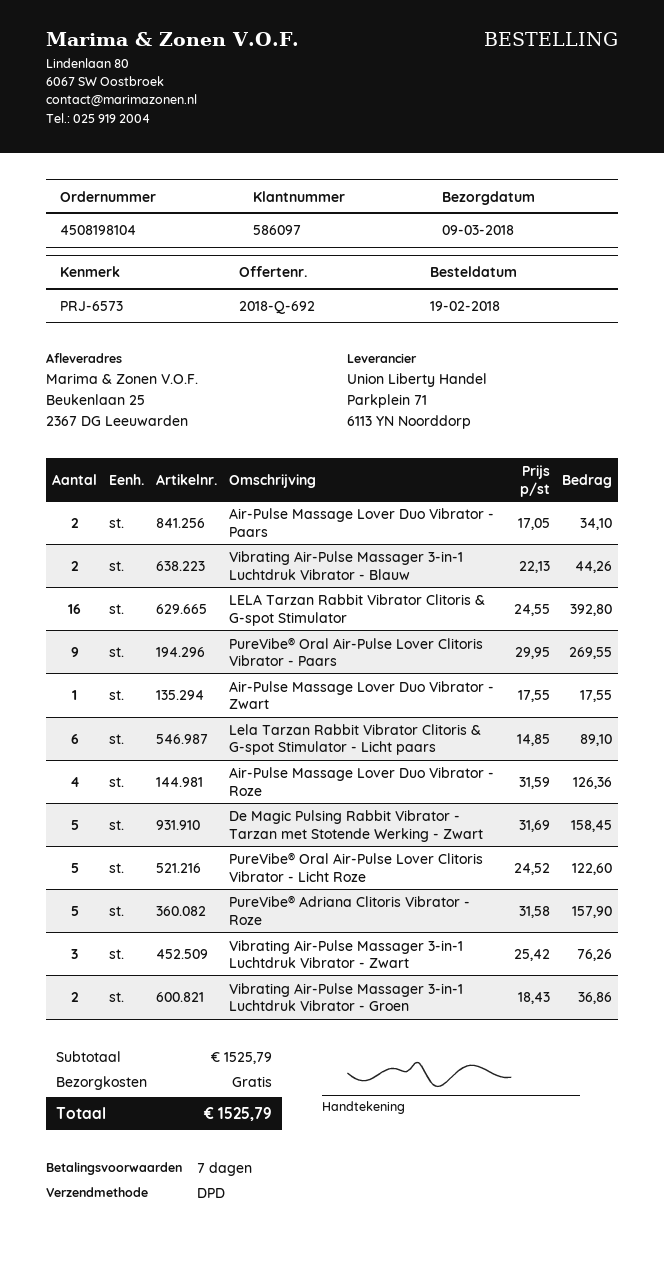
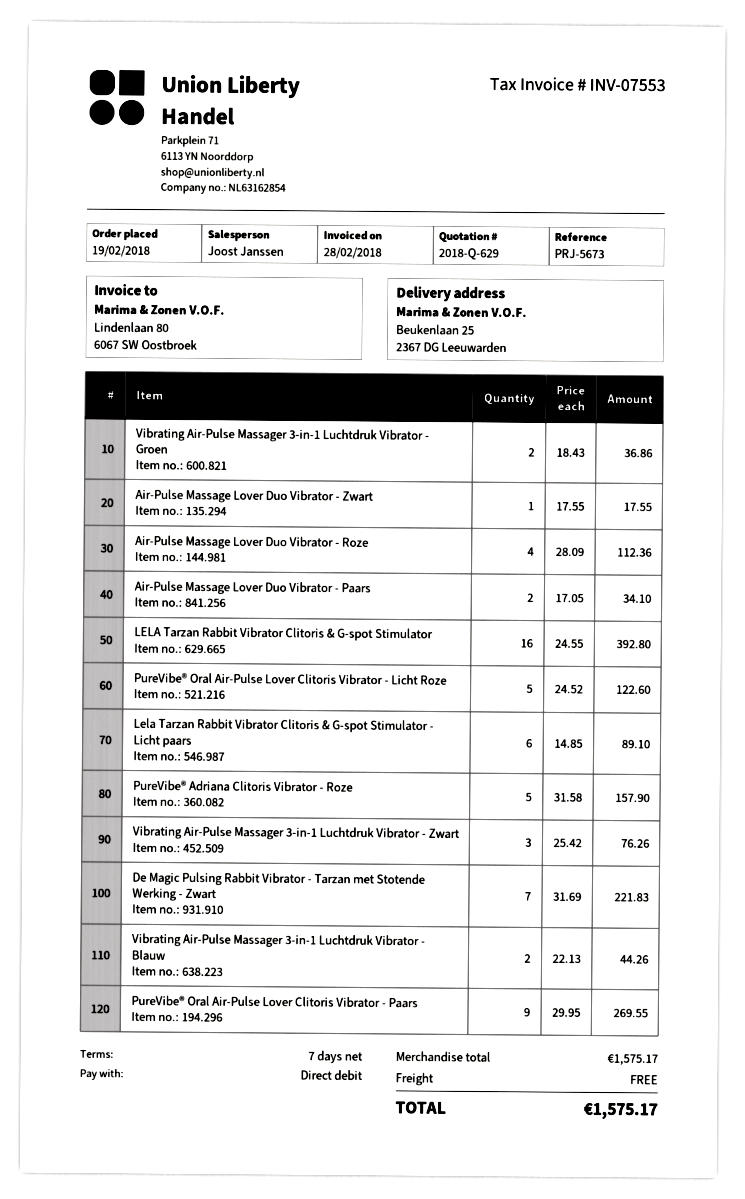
quote number: 2018-Q-692 -> 2018-Q-629
reference: PRJ-6573 -> PRJ-5673
Air-Pulse Massage Lover Duo Vibrator - Roze: 4 x 31.59 = 126.36 -> 4 x 28.09 = 112.36
De Magic Pulsing Rabbit Vibrator - Tarzan met Stotende Werking - Zwart: 5 x 31.69 = 158.45 -> 7 x 31.69 = 221.83
subtotal: 1525.79 -> 1575.17
total: 1525.79 -> 1575.17

